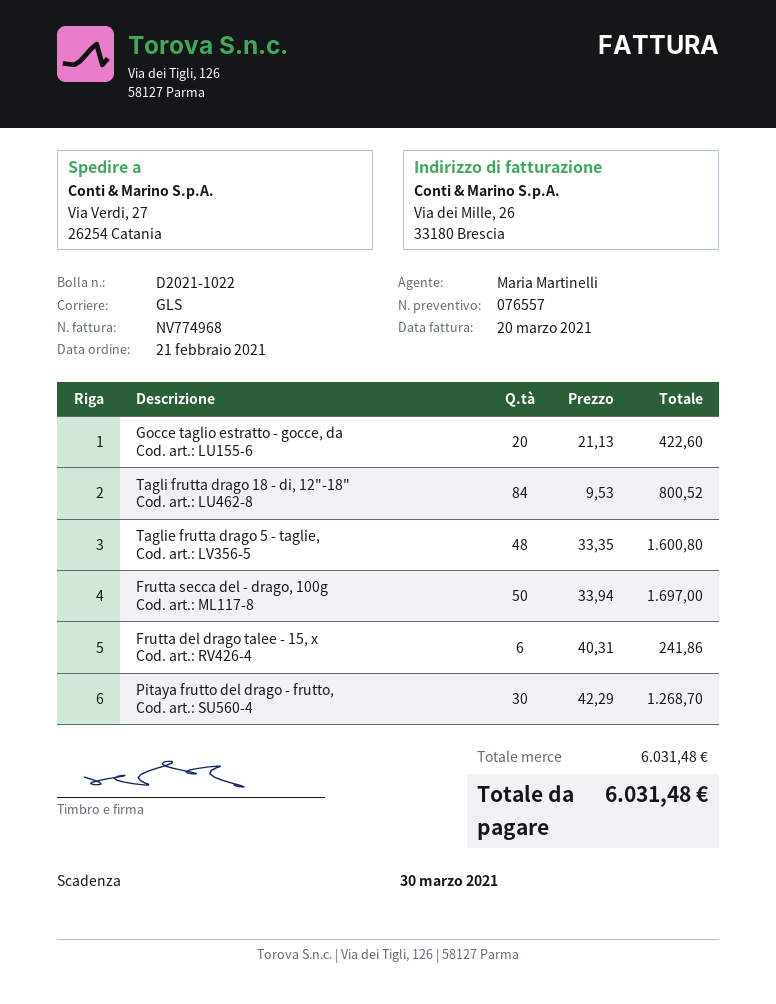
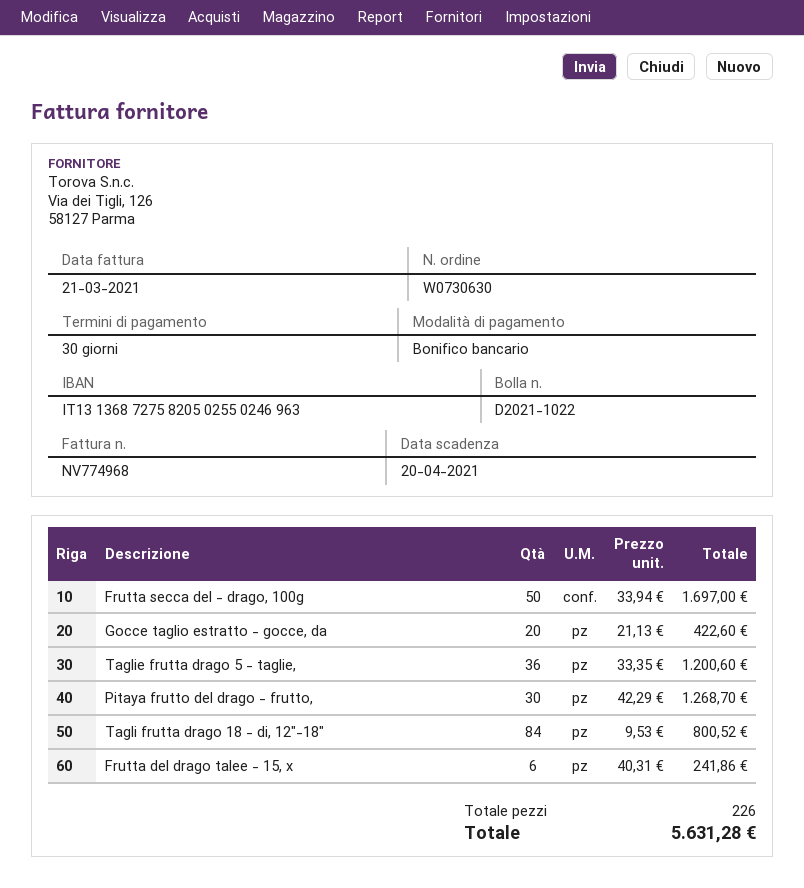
invoice date: 2021-03-20 -> 2021-03-21
due date: 2021-03-30 -> 2021-04-20
Taglie frutta drago 5 - taglie,: 48 x 33.35 = 1600.80 -> 36 x 33.35 = 1200.60
total: 6031.48 -> 5631.28

